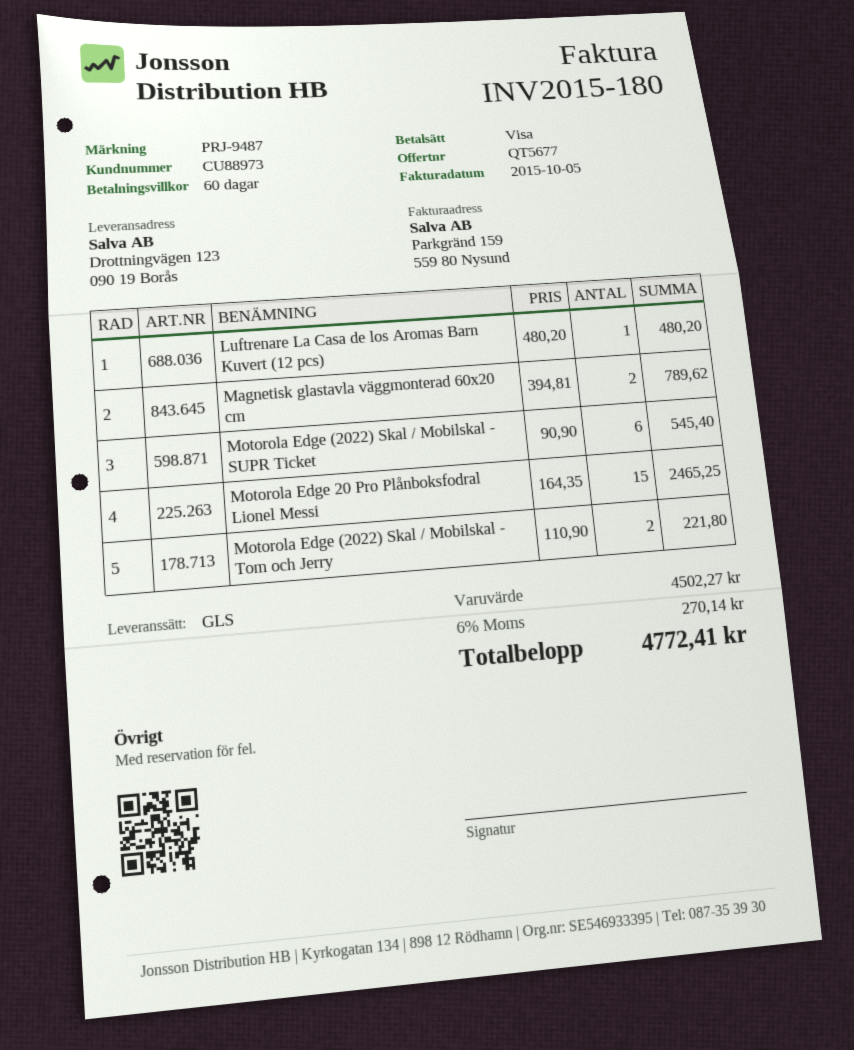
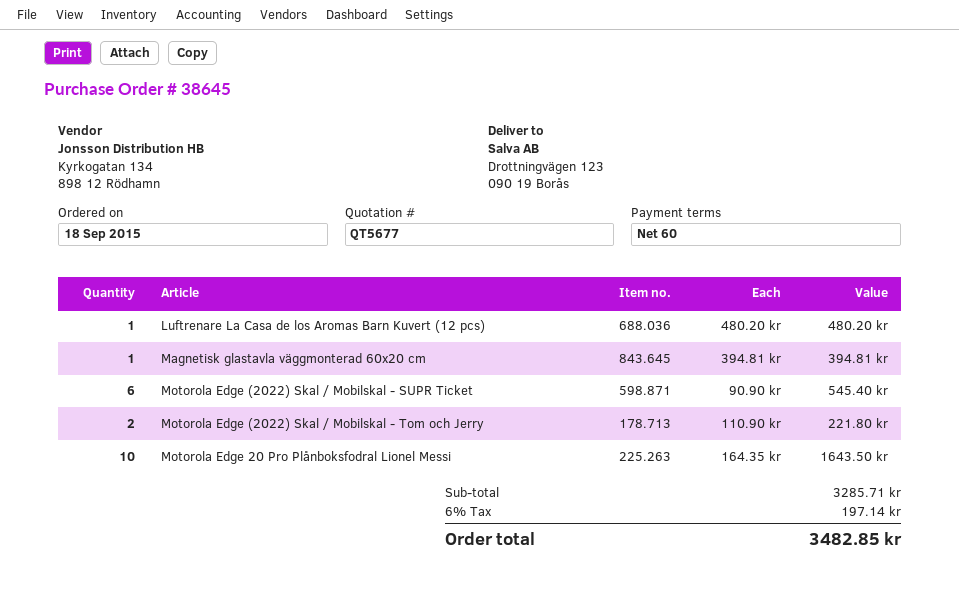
Magnetisk glastavla väggmonterad 60x20 cm: 2 x 394.81 = 789.62 -> 1 x 394.81 = 394.81
Motorola Edge 20 Pro Plånboksfodral Lionel Messi: 15 x 164.35 = 2465.25 -> 10 x 164.35 = 1643.50
subtotal: 4502.27 -> 3285.71
tax: 6% = 270.14 -> 6% = 197.14
total: 4772.41 -> 3482.85

